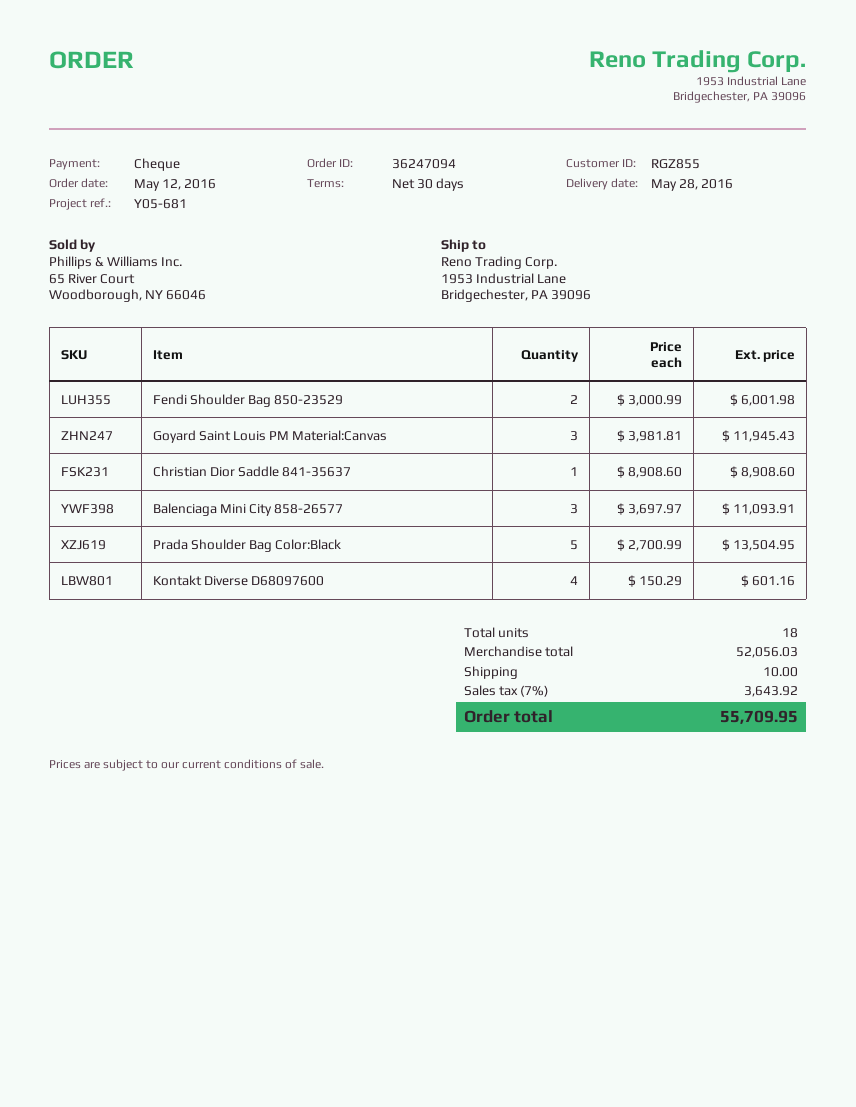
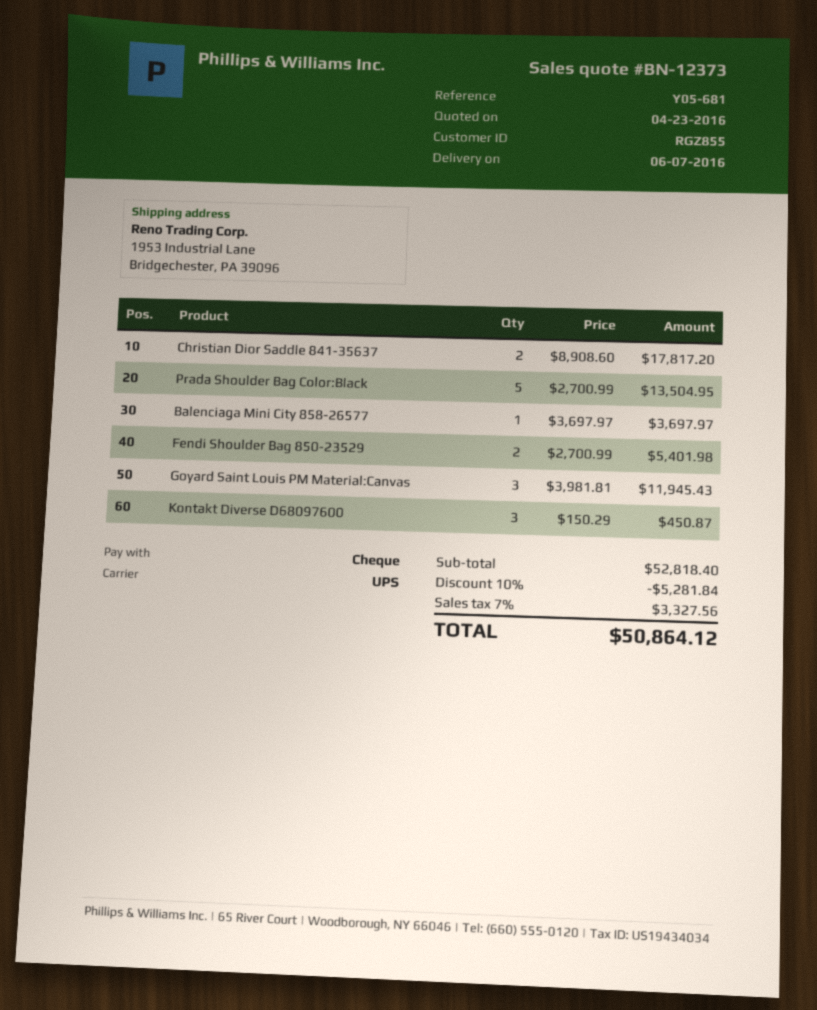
delivery date: 2016-05-28 -> 2016-06-07
Fendi Shoulder Bag 850-23529: 2 x 3000.99 = 6001.98 -> 2 x 2700.99 = 5401.98
Christian Dior Saddle 841-35637: 1 x 8908.60 = 8908.60 -> 2 x 8908.60 = 17817.20
Balenciaga Mini City 858-26577: 3 x 3697.97 = 11093.91 -> 1 x 3697.97 = 3697.97
Kontakt Diverse D68097600: 4 x 150.29 = 601.16 -> 3 x 150.29 = 450.87
subtotal: 52056.03 -> 52818.40
discount: none -> 10% = 5281.84
shipping: 10.00 -> none
tax: 7% = 3643.92 -> 7% = 3327.56
total: 55709.95 -> 50864.12

